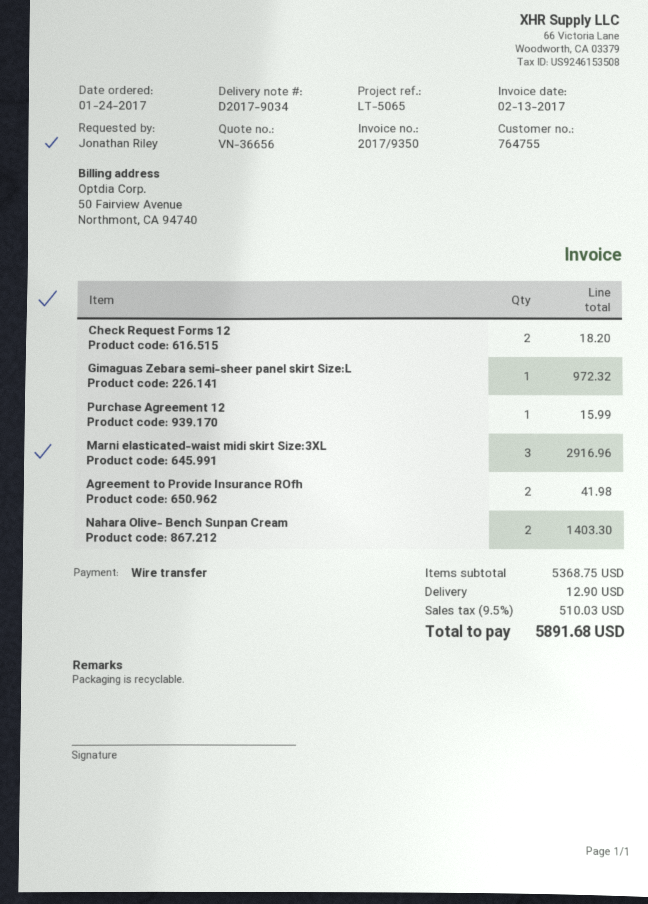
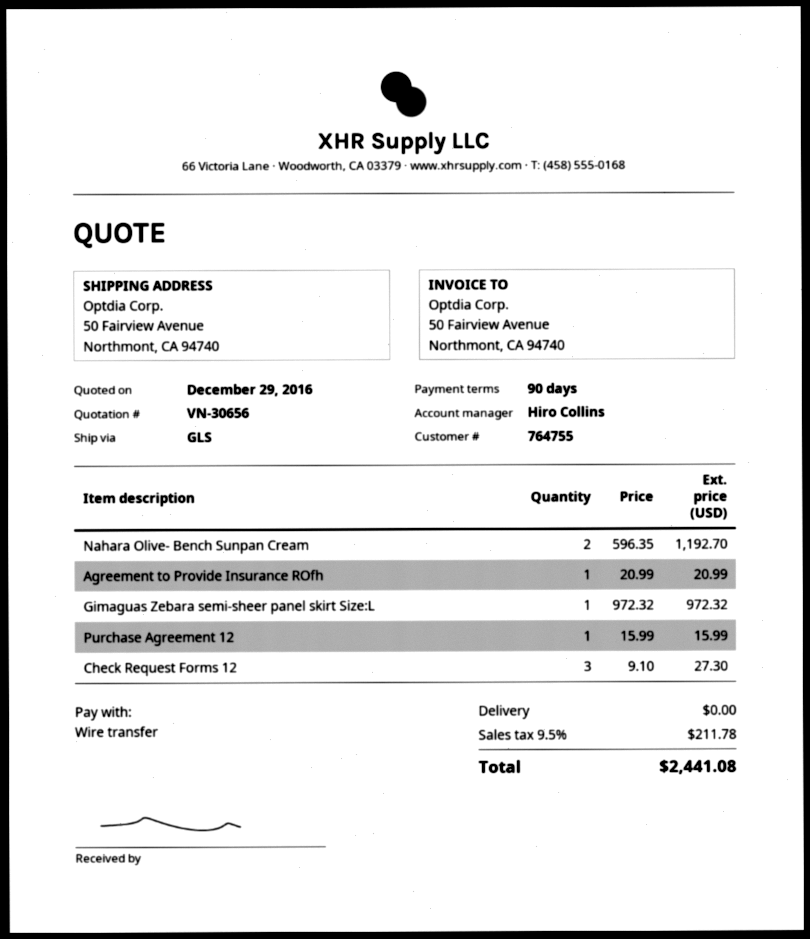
quote number: VN-36656 -> VN-30656
Check Request Forms 12: 2 for 18.20 -> 3 for 27.30
Marni elasticated-waist midi skirt Size:3XL: 3 for 2916.96 -> none
Agreement to Provide Insurance ROfh: 2 for 41.98 -> 1 for 20.99
Nahara Olive- Bench Sunpan Cream: 2 for 1403.30 -> 2 for 1192.70
shipping: 12.90 -> 0.00
tax: 9.5% = 510.03 -> 9.5% = 211.78
total: 5891.68 -> 2441.08

